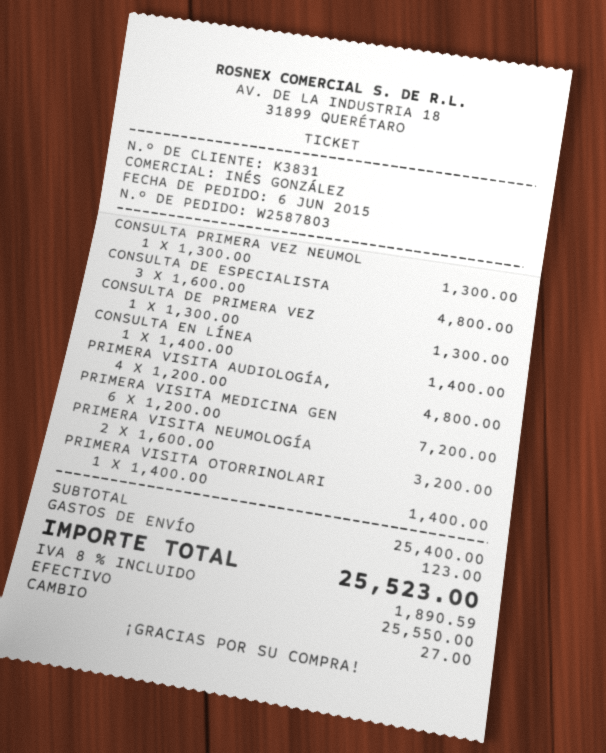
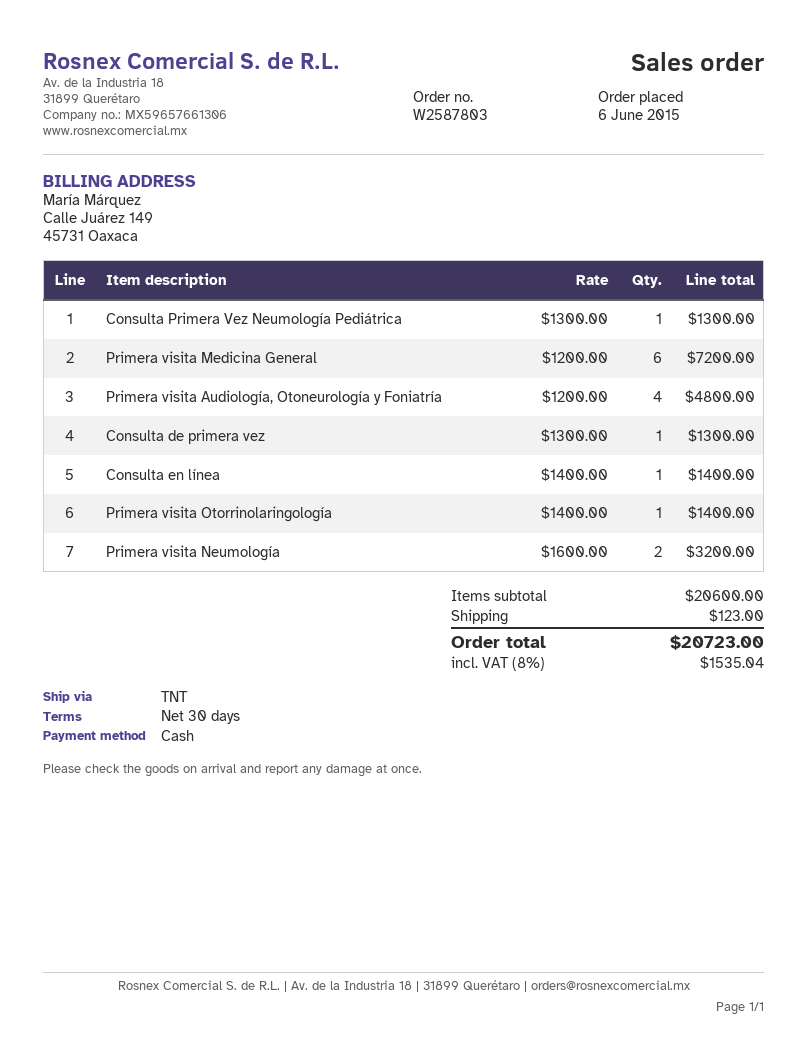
CONSULTA DE ESPECIALISTA: 3 x 1600.00 = 4800.00 -> none
subtotal: 25400.00 -> 20600.00
tax: 8% = 1890.59 -> 8% = 1535.04
total: 25523.00 -> 20723.00

